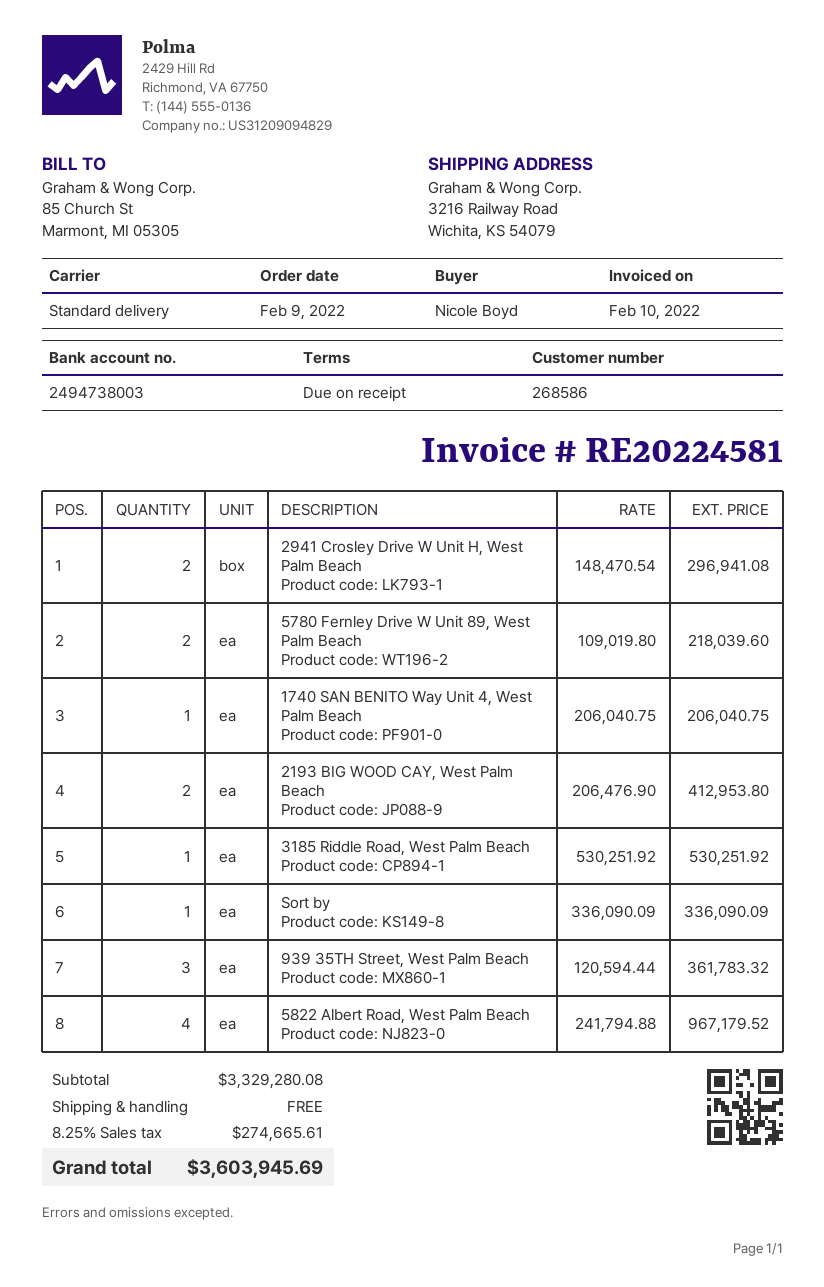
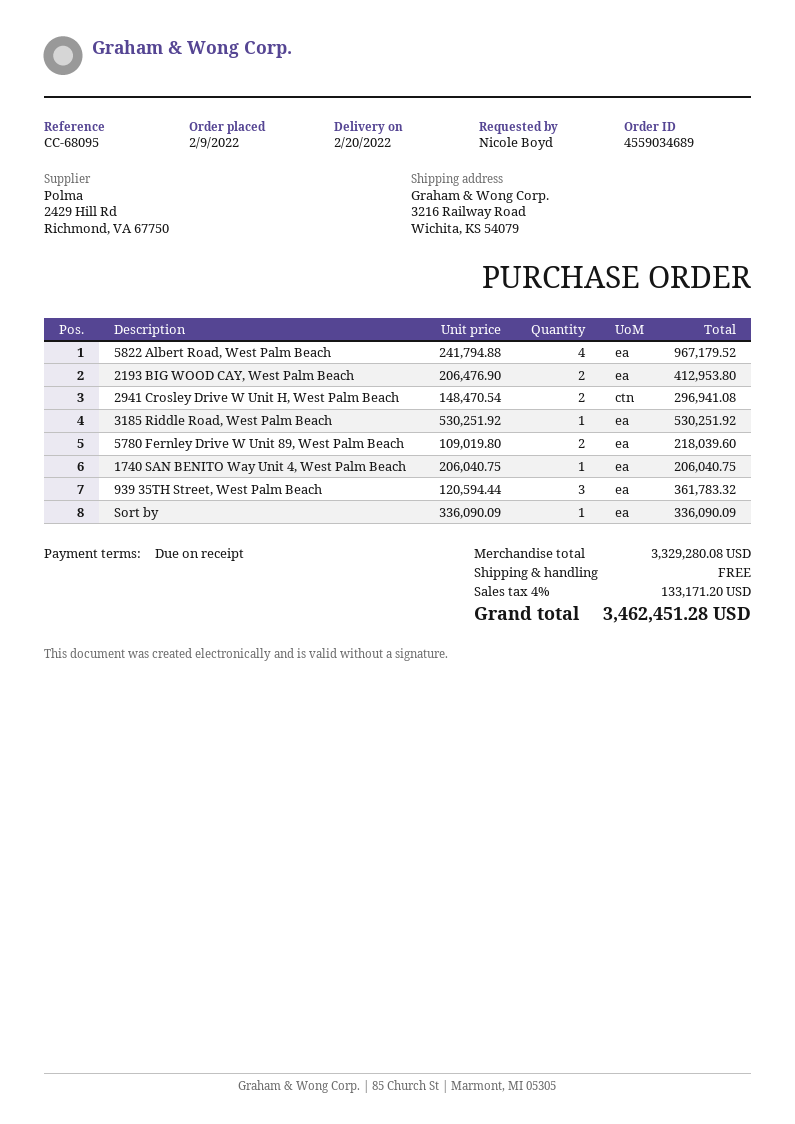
tax: 8.25% = 274665.61 -> 4% = 133171.20
total: 3603945.69 -> 3462451.28

